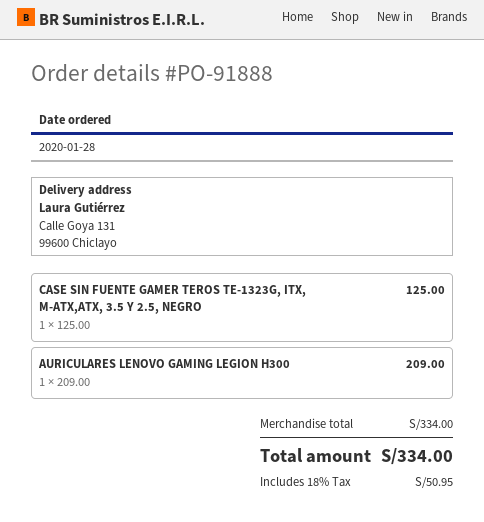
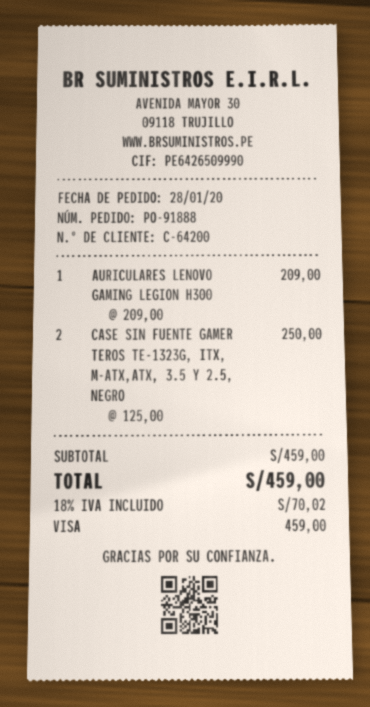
CASE SIN FUENTE GAMER TEROS TE-1323G, ITX, M-ATX,ATX, 3.5 Y 2.5, NEGRO: 1 x 125.00 = 125.00 -> 2 x 125.00 = 250.00
subtotal: 334.00 -> 459.00
tax: 18% = 50.95 -> 18% = 70.02
total: 334.00 -> 459.00

